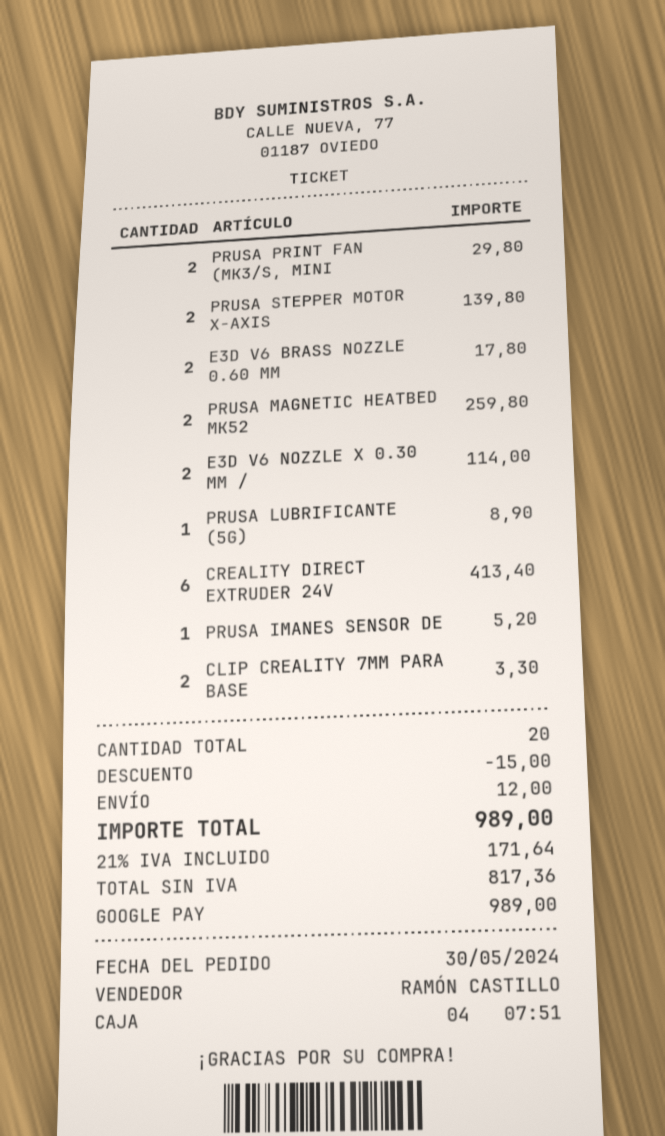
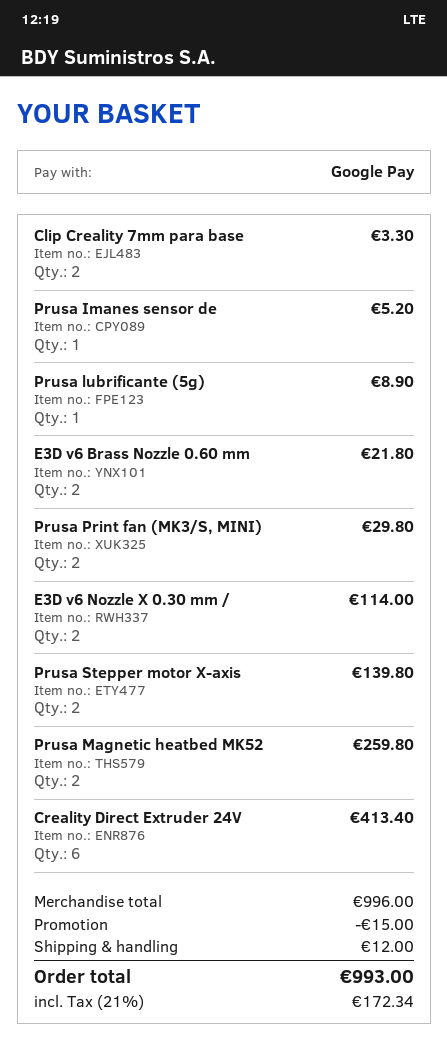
E3D V6 BRASS NOZZLE 0.60 MM: 2 for 17.80 -> 2 for 21.80
tax: 21% = 171.64 -> 21% = 172.34
total: 989.00 -> 993.00

